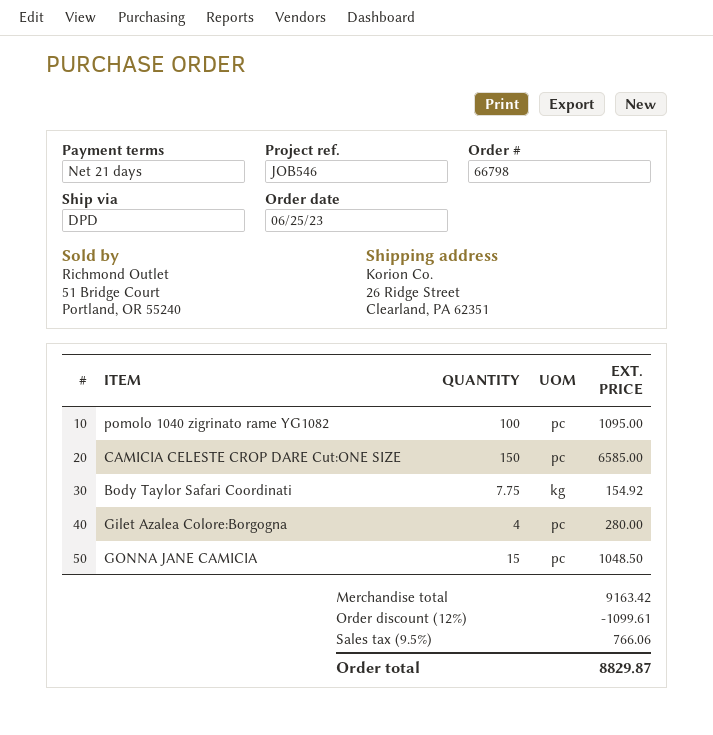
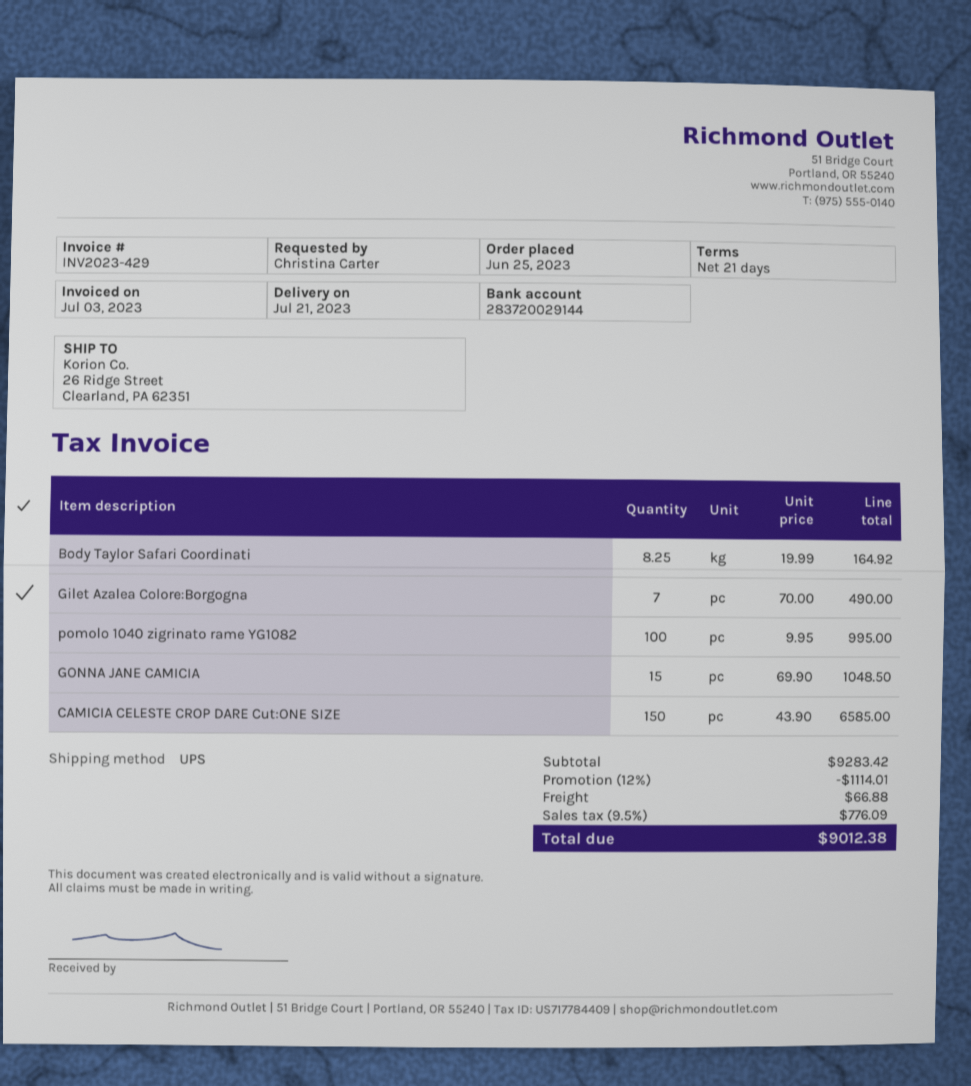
shipping method: DPD -> UPS
pomolo 1040 zigrinato rame YG1082: 100 for 1095.00 -> 100 for 995.00
Body Taylor Safari Coordinati: 7.75 for 154.92 -> 8.25 for 164.92
Gilet Azalea Colore:Borgogna: 4 for 280.00 -> 7 for 490.00
subtotal: 9163.42 -> 9283.42
discount: 12% = 1099.61 -> 12% = 1114.01
shipping: none -> 66.88
tax: 9.5% = 766.06 -> 9.5% = 776.09
total: 8829.87 -> 9012.38

